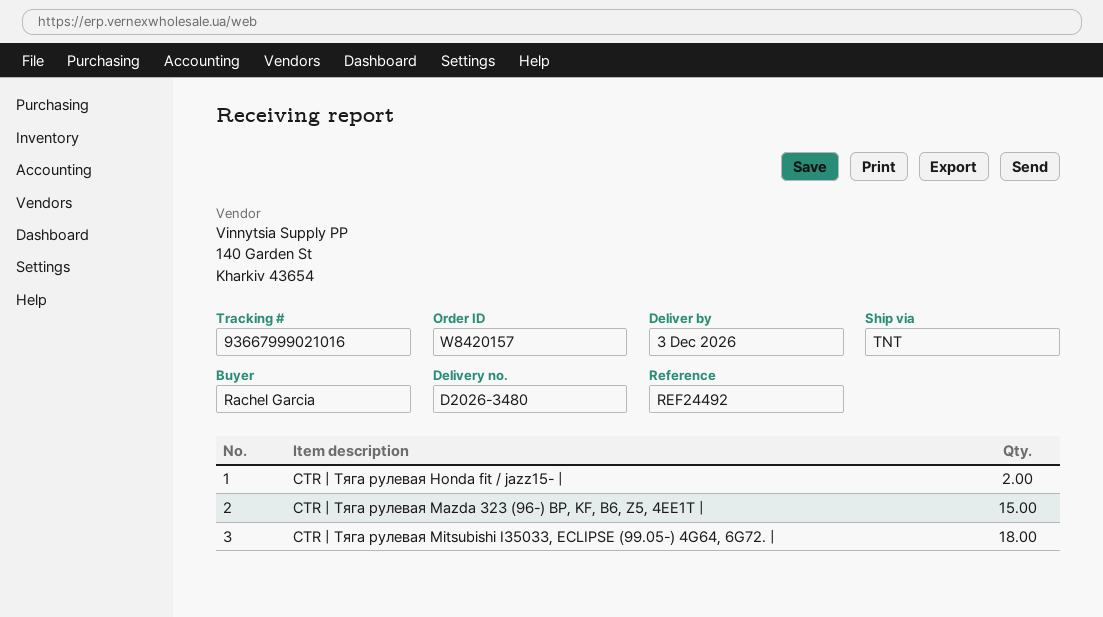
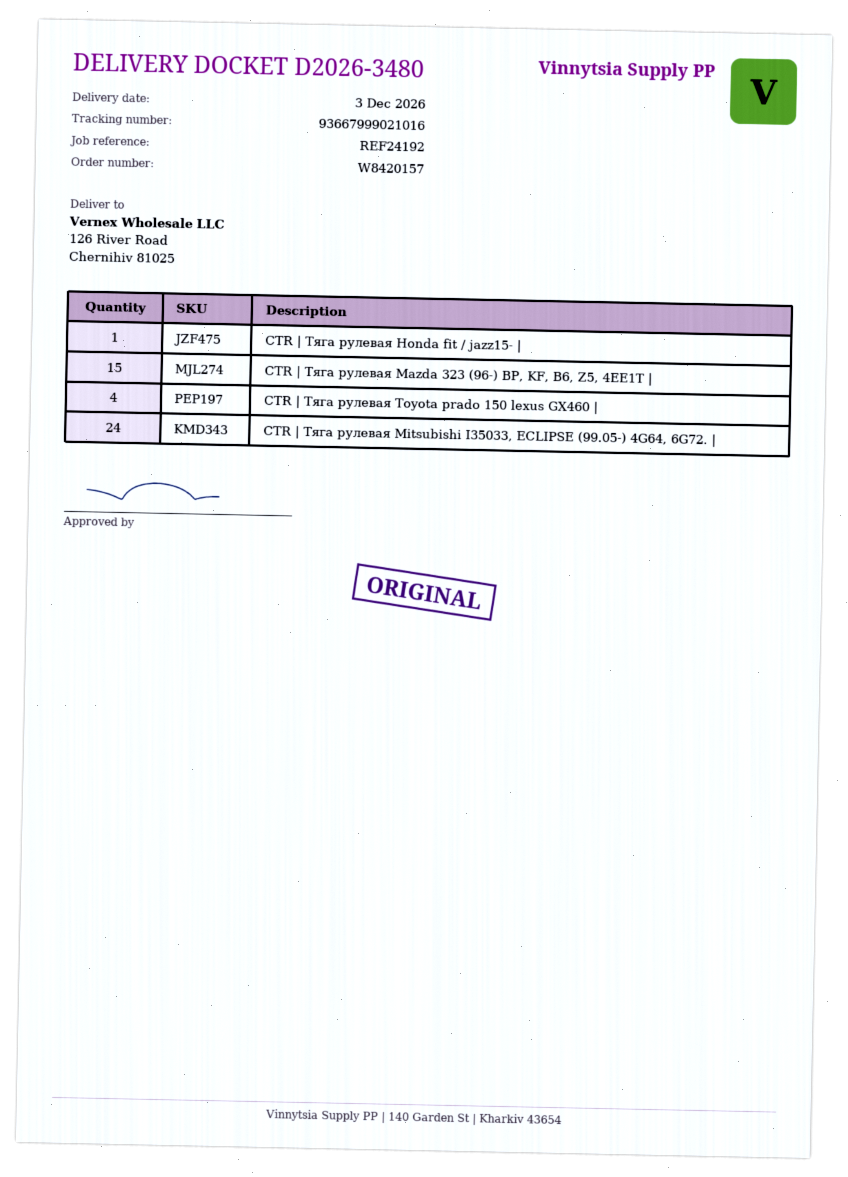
reference: REF24492 -> REF24192
CTR | Тяга рулевая Honda fit / jazz15- |: 2 -> 1
CTR | Тяга рулевая Mitsubishi I35033, ECLIPSE (99.05-) 4G64, 6G72. |: 18 -> 24
CTR | Тяга рулевая Toyota prado 150 lexus GX460 |: none -> 4

